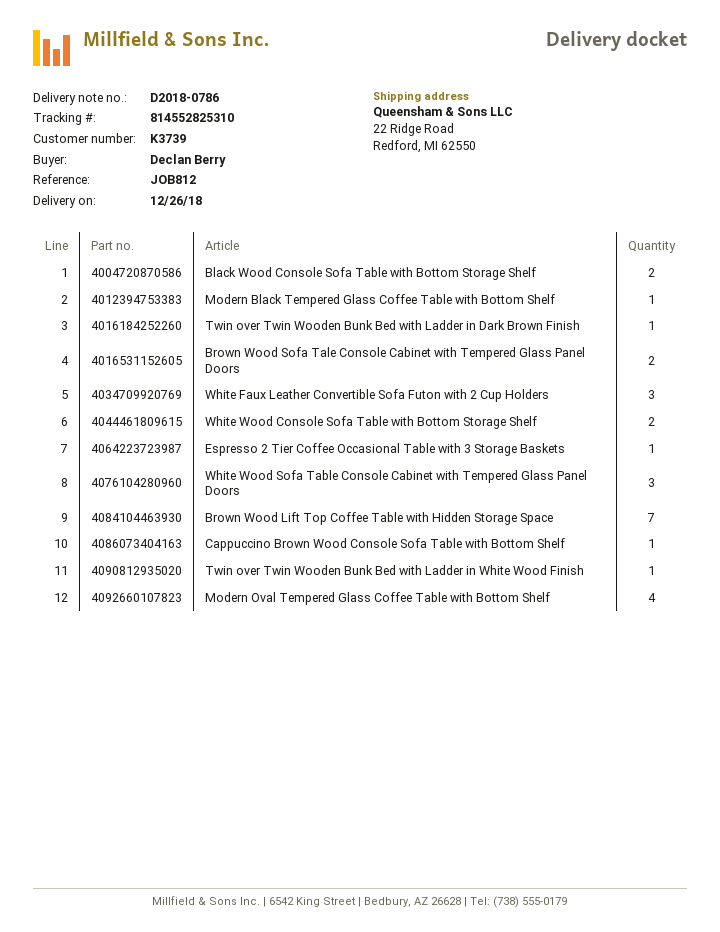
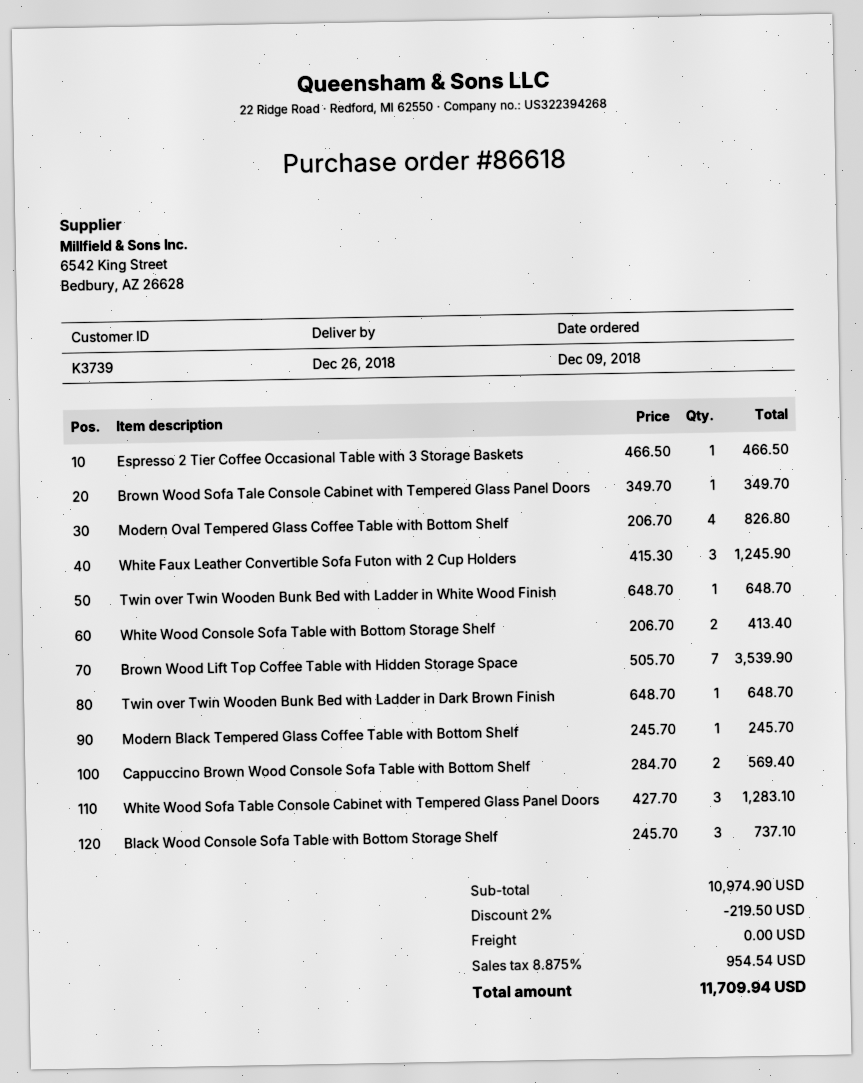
Black Wood Console Sofa Table with Bottom Storage Shelf: 2 -> 3
Brown Wood Sofa Tale Console Cabinet with Tempered Glass Panel Doors: 2 -> 1
Cappuccino Brown Wood Console Sofa Table with Bottom Shelf: 1 -> 2

